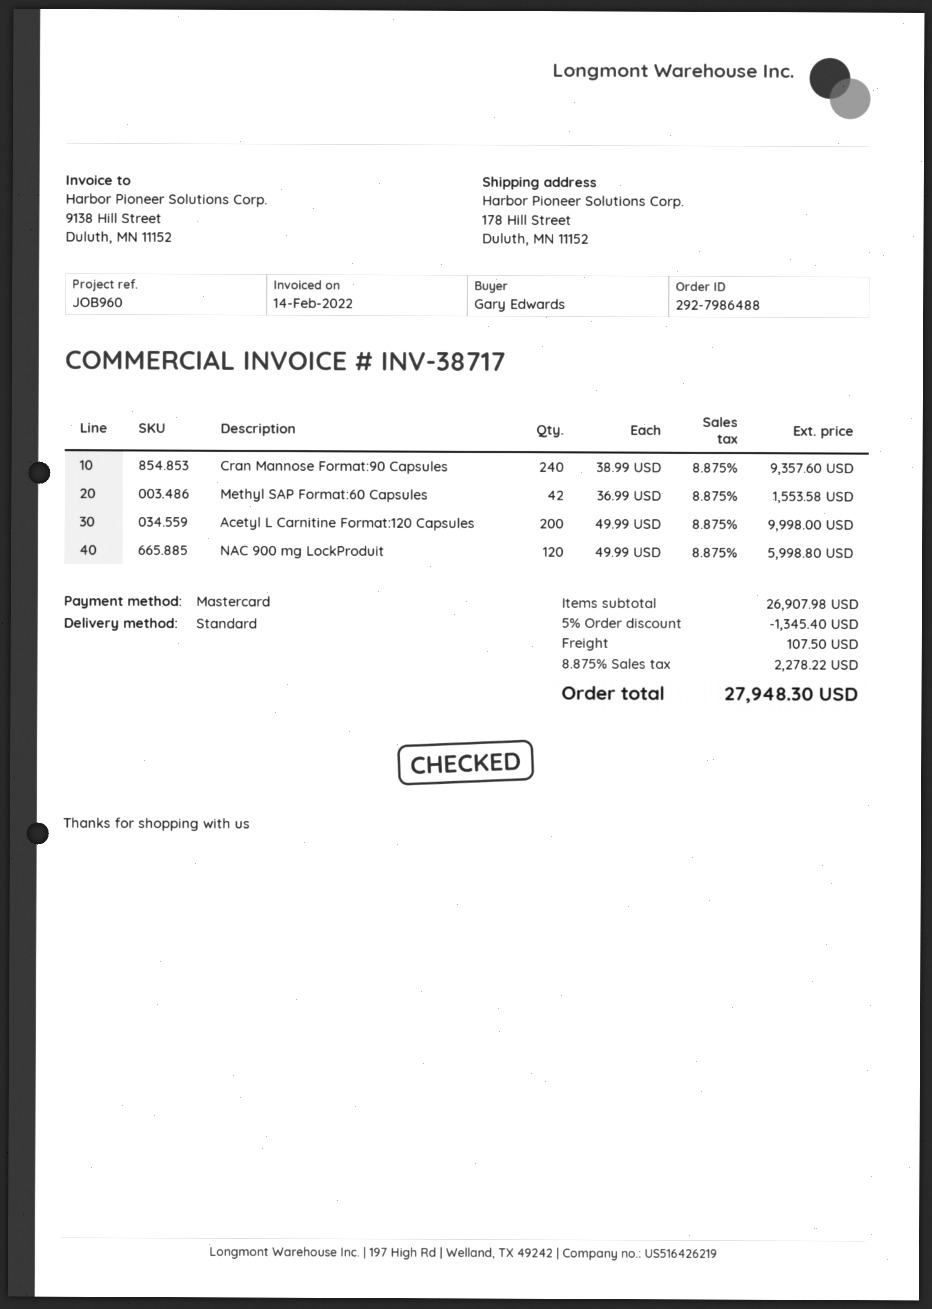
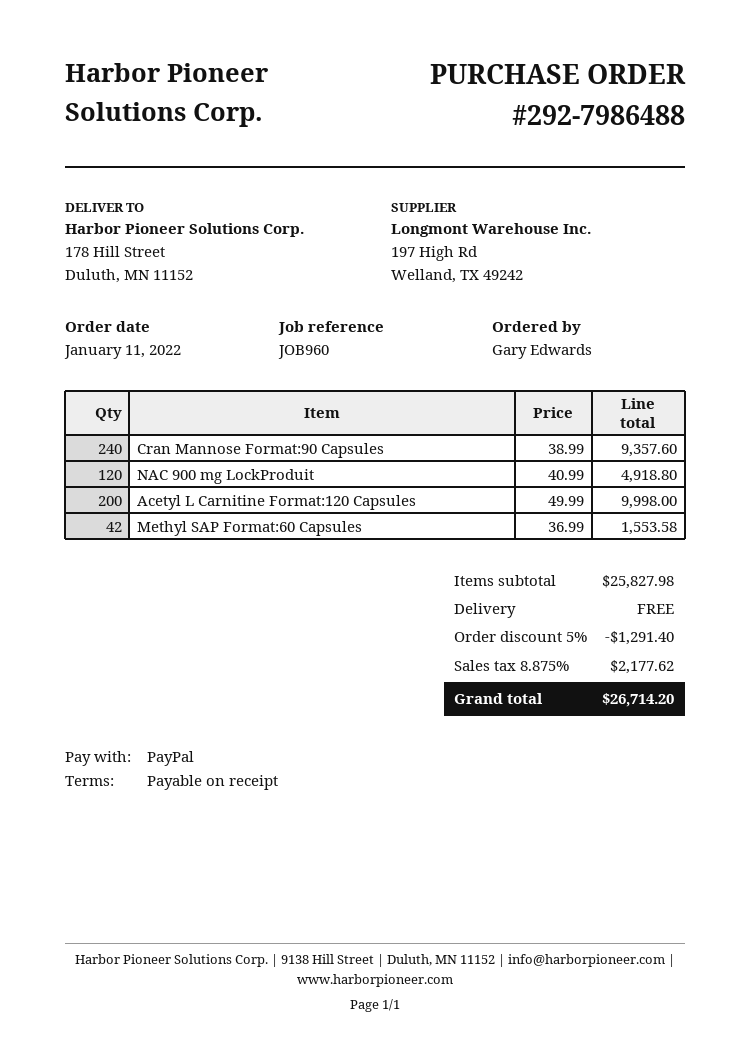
payment method: Mastercard -> PayPal
NAC 900 mg LockProduit: 120 x 49.99 = 5998.80 -> 120 x 40.99 = 4918.80
subtotal: 26907.98 -> 25827.98
discount: 5% = 1345.40 -> 5% = 1291.40
shipping: 107.50 -> 0.00
tax: 8.875% = 2278.22 -> 8.875% = 2177.62
total: 27948.30 -> 26714.20

